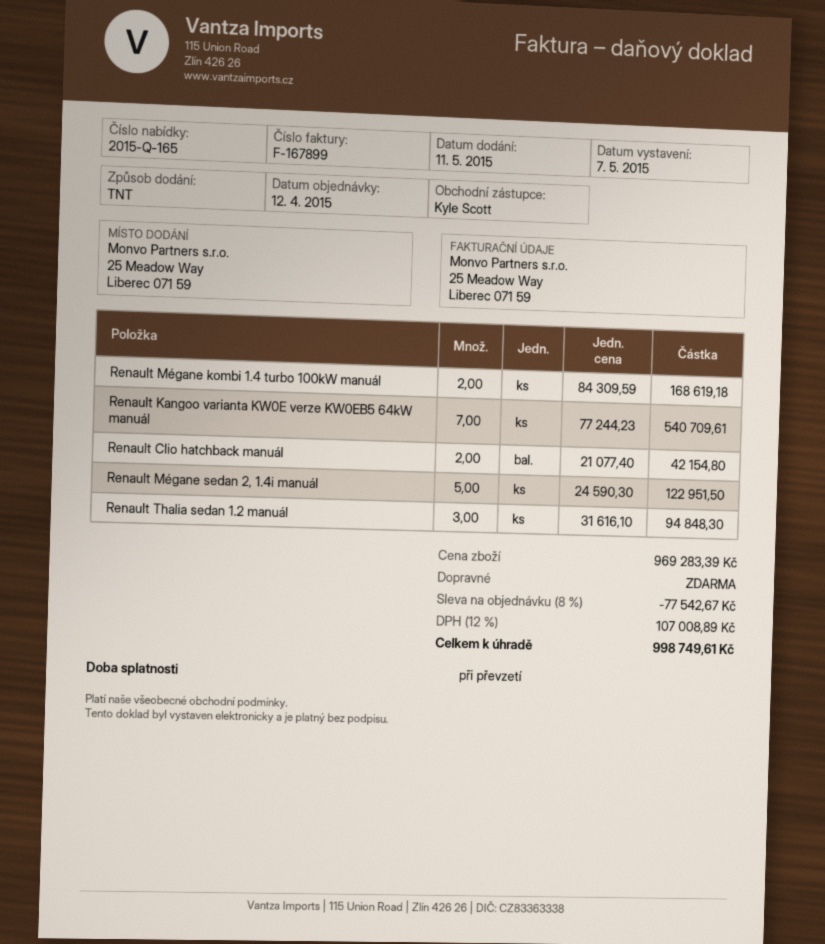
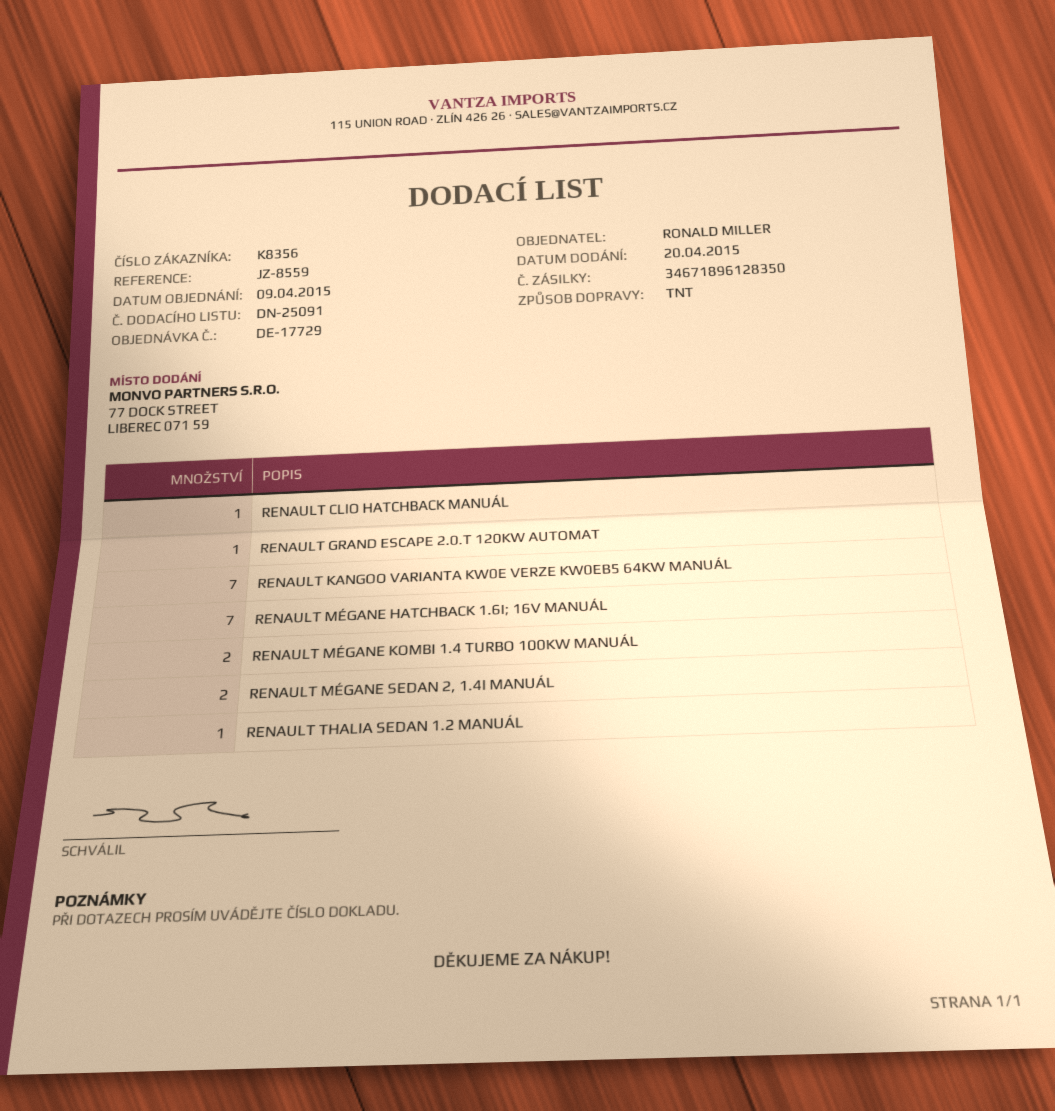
order date: 2015-04-12 -> 2015-04-09
delivery date: 2015-05-11 -> 2015-04-20
ship to: 25 Meadow Way, Liberec 071 59 -> 77 DOCK STREET, LIBEREC 071 59
Renault Clio hatchback manuál: 2 -> 1
Renault Mégane sedan 2, 1.4i manuál: 5 -> 2
Renault Thalia sedan 1.2 manuál: 3 -> 1
RENAULT GRAND ESCAPE 2.0.T 120KW AUTOMAT: none -> 1
RENAULT MÉGANE HATCHBACK 1.6I; 16V MANUÁL: none -> 7

